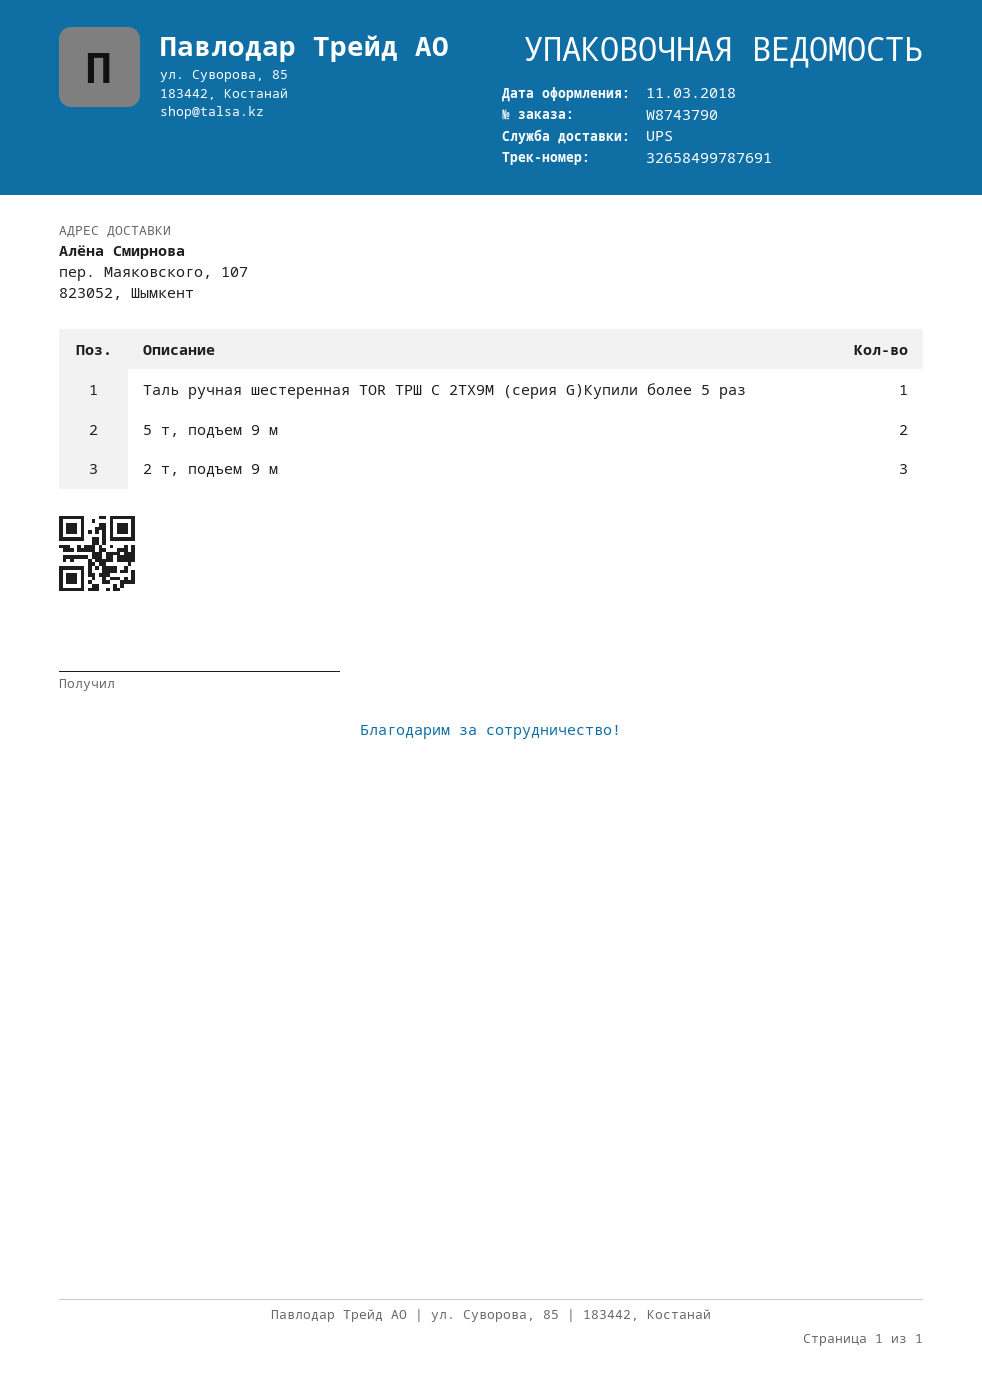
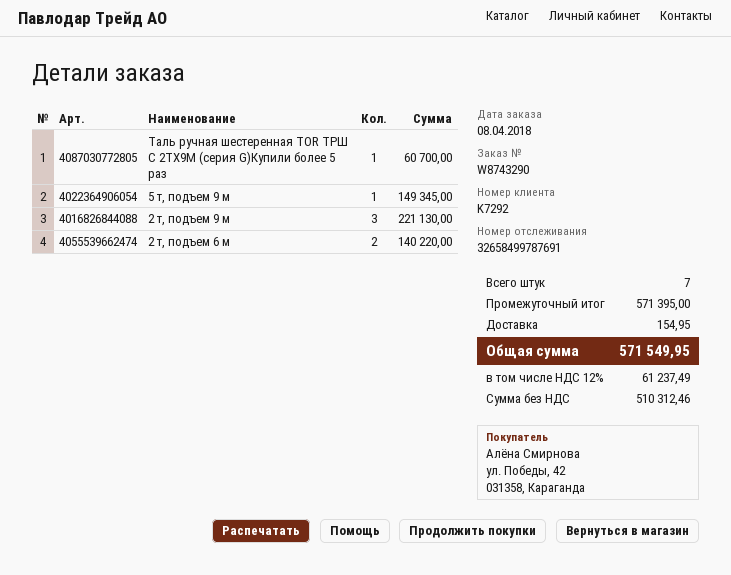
order number: W8743790 -> W8743290
order date: 2018-03-11 -> 2018-04-08
5 т, подъем 9 м: 2 -> 1
2 т, подъем 6 м: none -> 2

